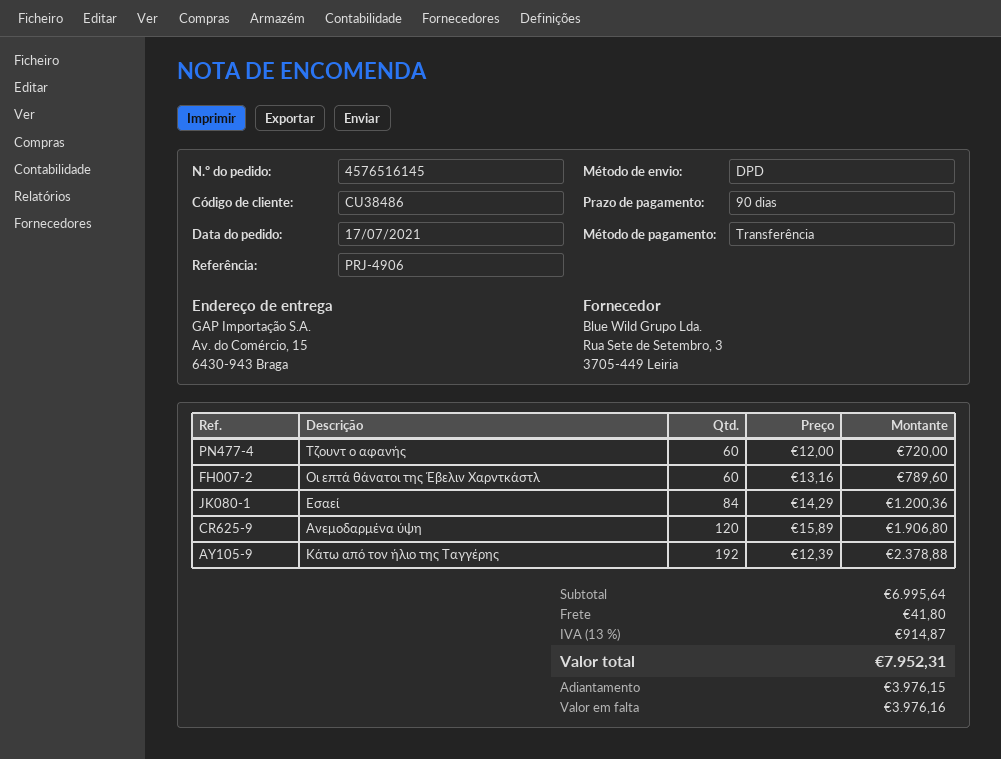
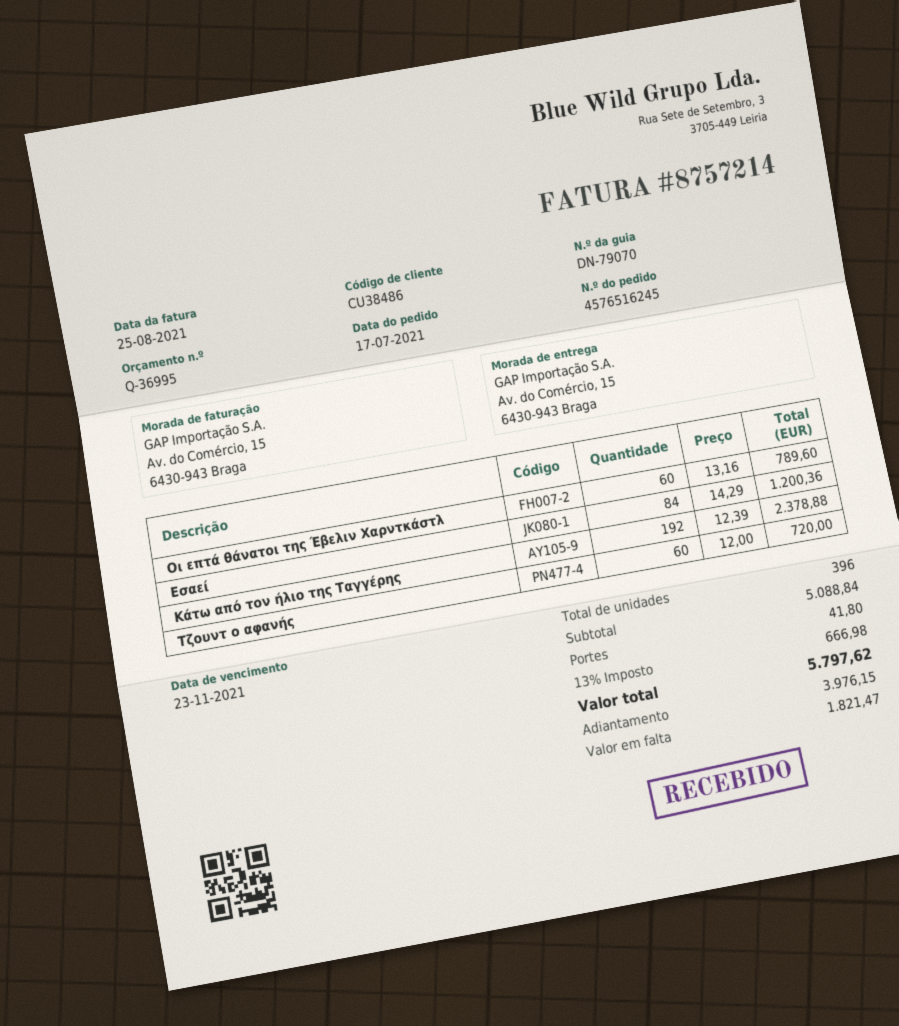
order number: 4576516145 -> 4576516245
Ανεμοδαρμένα ύψη: 120 x 15.89 = 1906.80 -> none
subtotal: 6995.64 -> 5088.84
tax: 13% = 914.87 -> 13% = 666.98
total: 7952.31 -> 5797.62
balance: 3976.16 -> 1821.47

